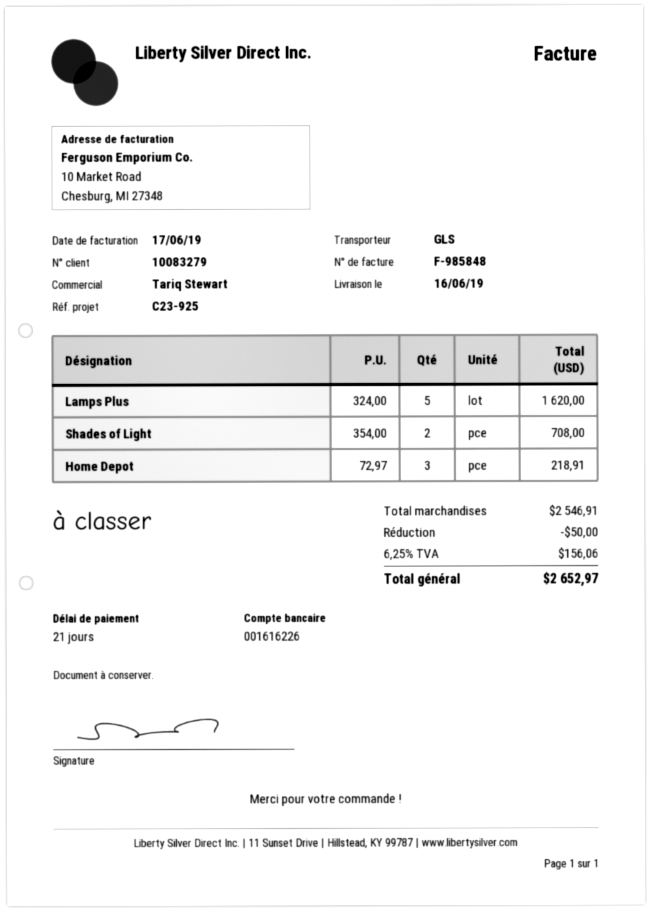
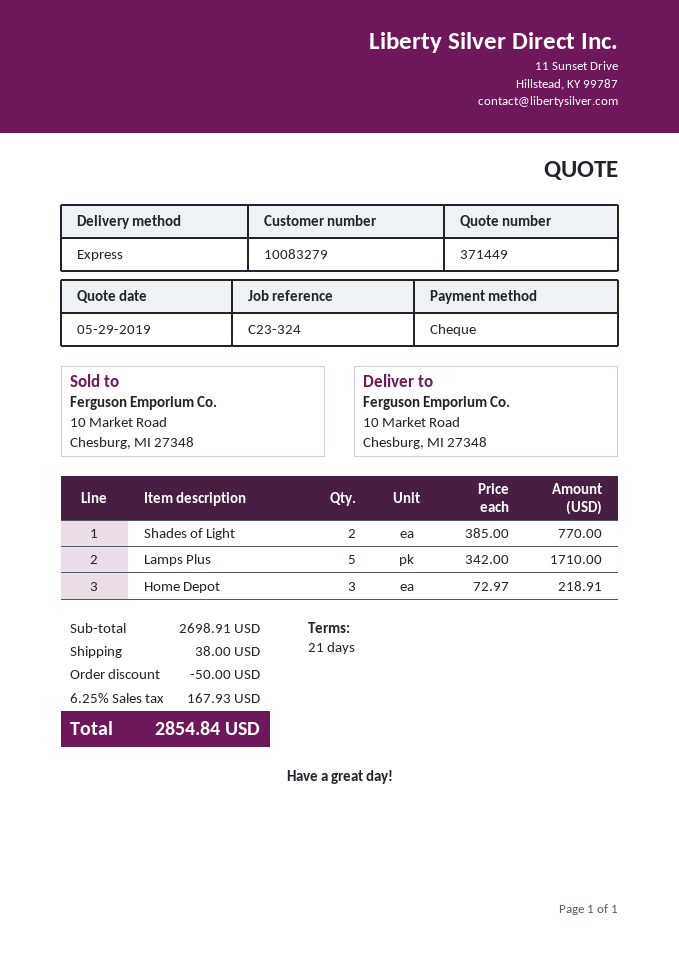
reference: C23-925 -> C23-324
shipping method: GLS -> express
Lamps Plus: 5 x 324.00 = 1620.00 -> 5 x 342.00 = 1710.00
Shades of Light: 2 x 354.00 = 708.00 -> 2 x 385.00 = 770.00
subtotal: 2546.91 -> 2698.91
shipping: none -> 38.00
tax: 6.25% = 156.06 -> 6.25% = 167.93
total: 2652.97 -> 2854.84

